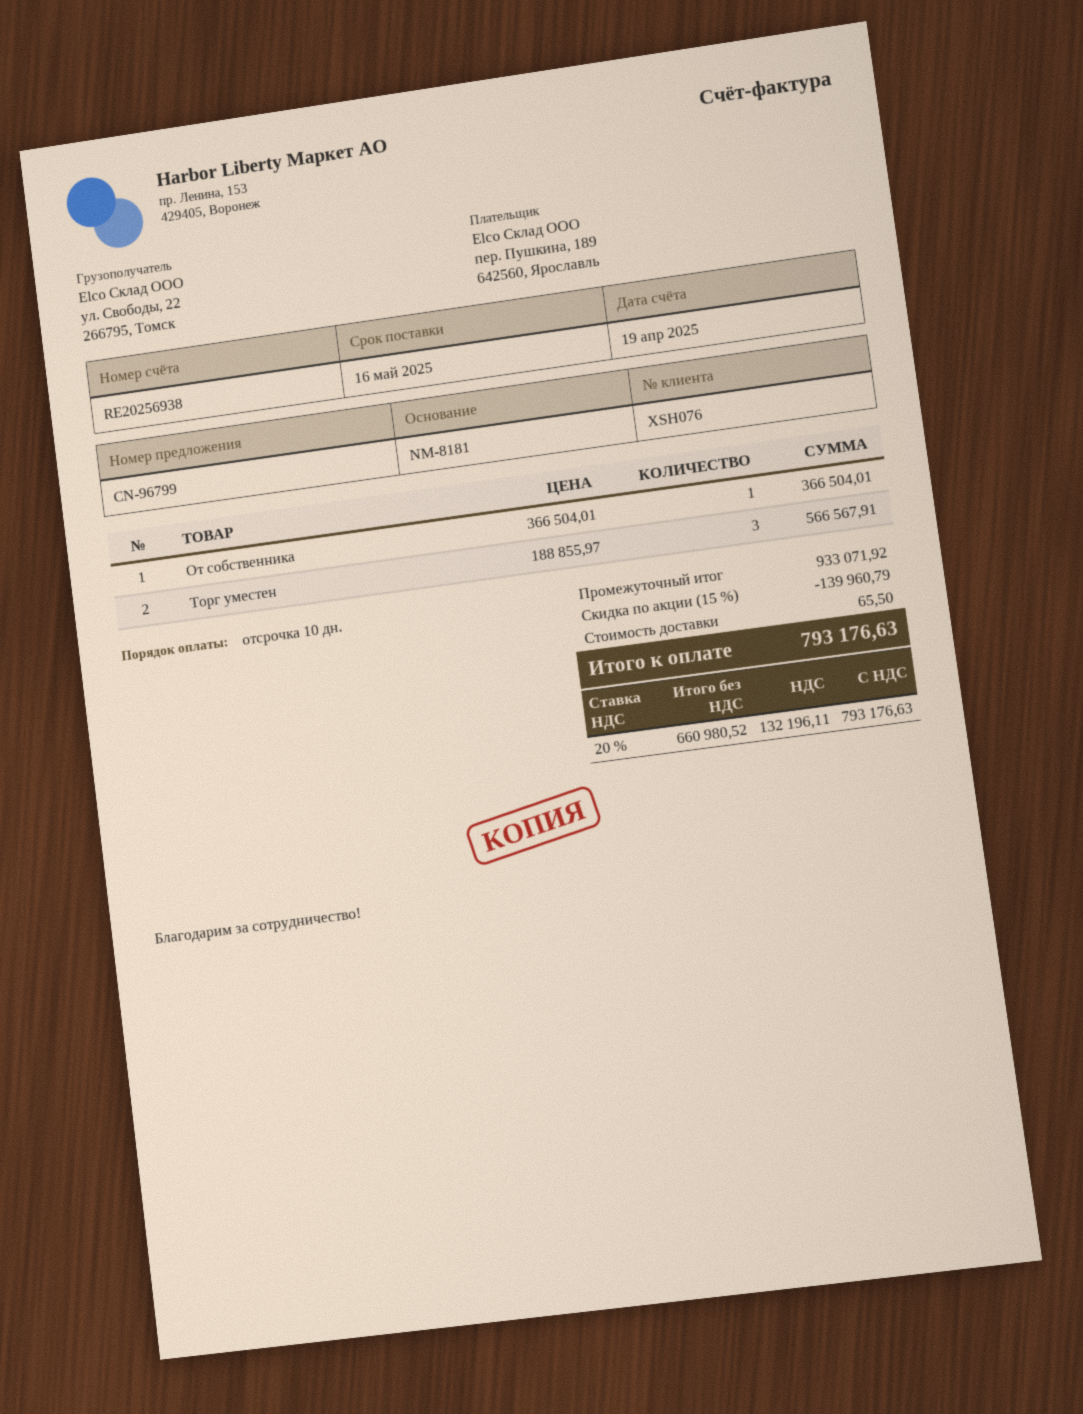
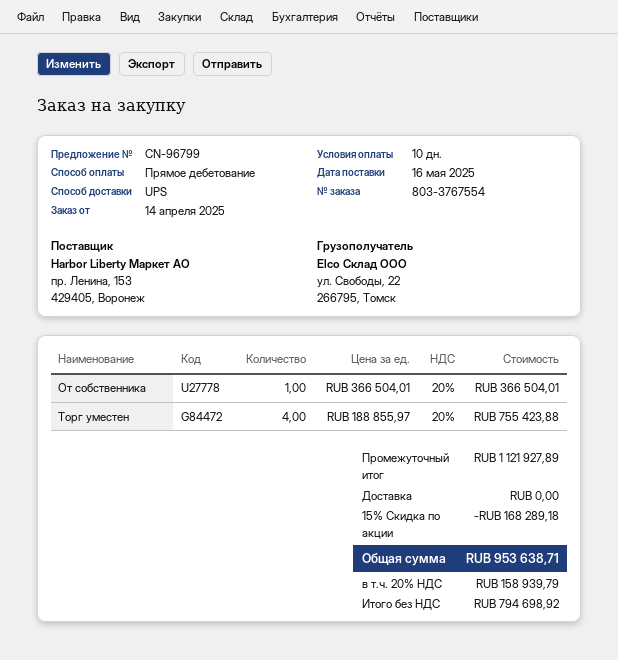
Торг уместен: 3 x 188855.97 = 566567.91 -> 4 x 188855.97 = 755423.88
subtotal: 933071.92 -> 1121927.89
discount: 15% = 139960.79 -> 15% = 168289.18
shipping: 65.50 -> 0.00
net: 660980.52 -> 794698.92
tax: 20% = 132196.11 -> 20% = 158939.79
total: 793176.63 -> 953638.71

